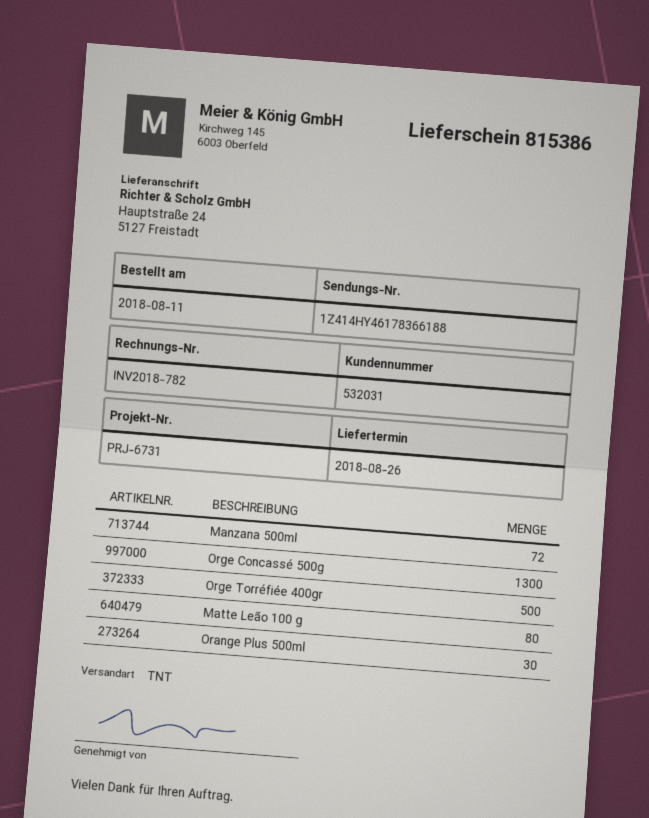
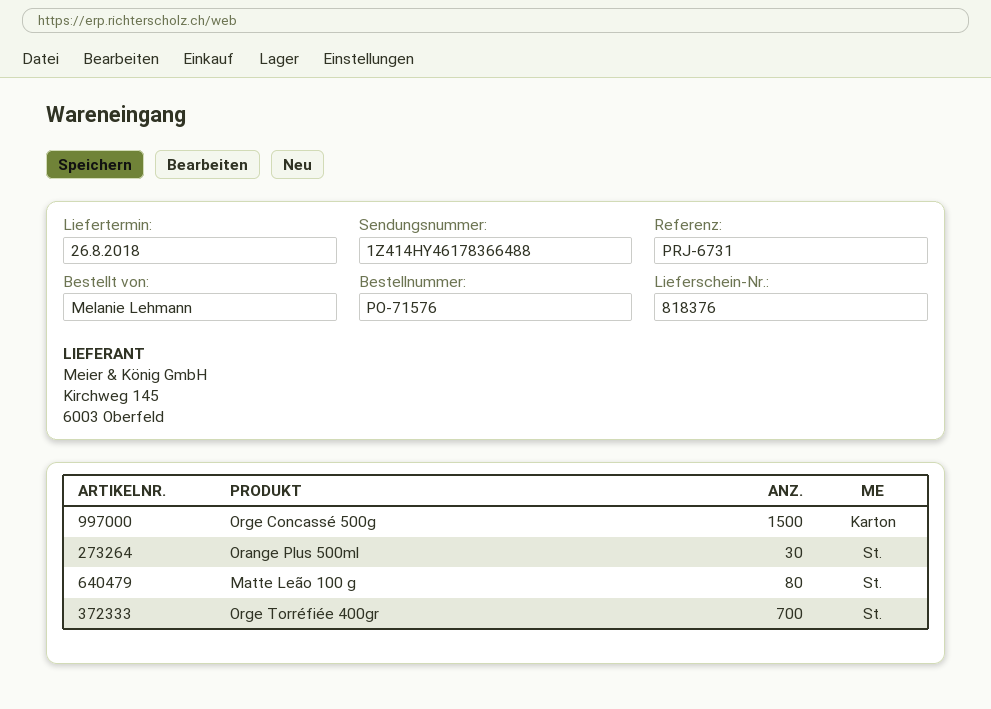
delivery note number: 815386 -> 818376
tracking number: 1Z414HY46178366188 -> 1Z414HY46178366488
Manzana 500ml: 72 -> none
Orge Concassé 500g: 1300 -> 1500
Orge Torréfiée 400gr: 500 -> 700

